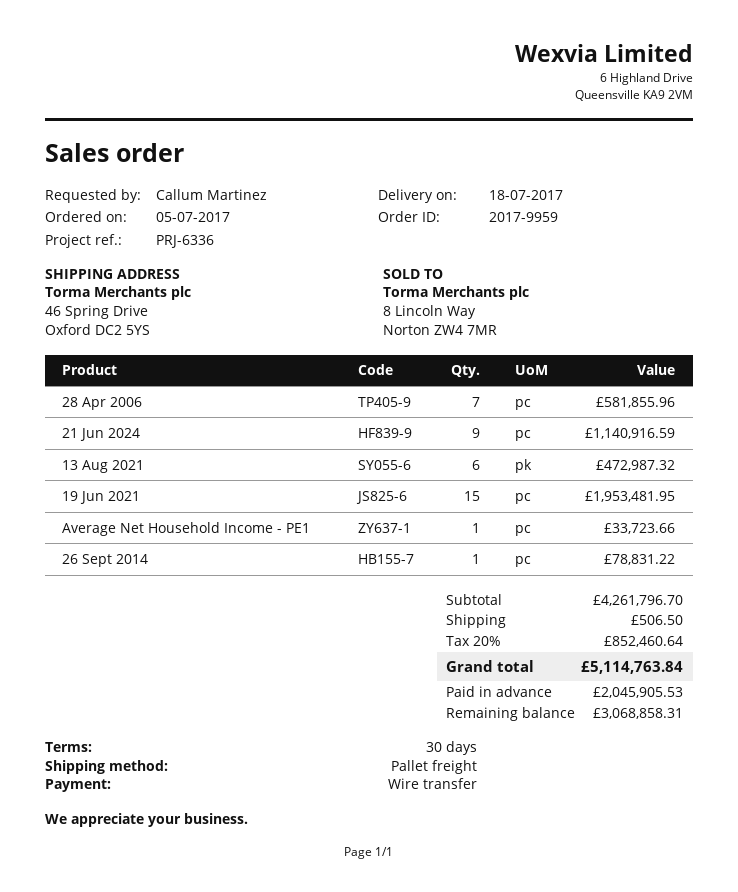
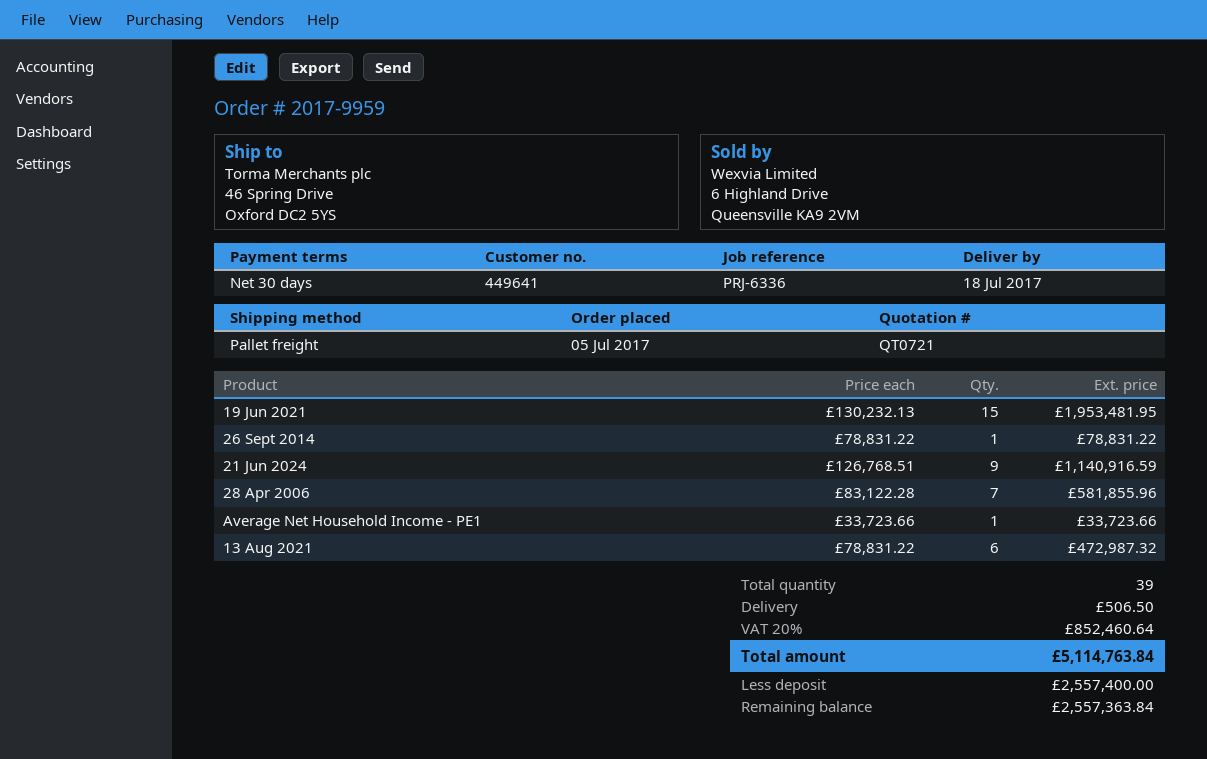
deposit: 2045905.53 -> 2557400.00
balance: 3068858.31 -> 2557363.84

